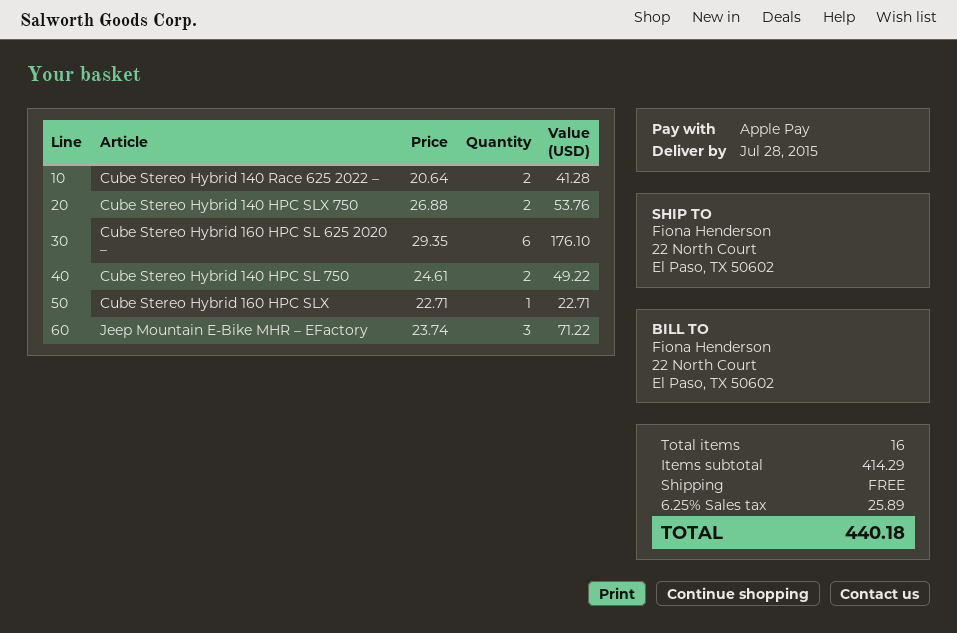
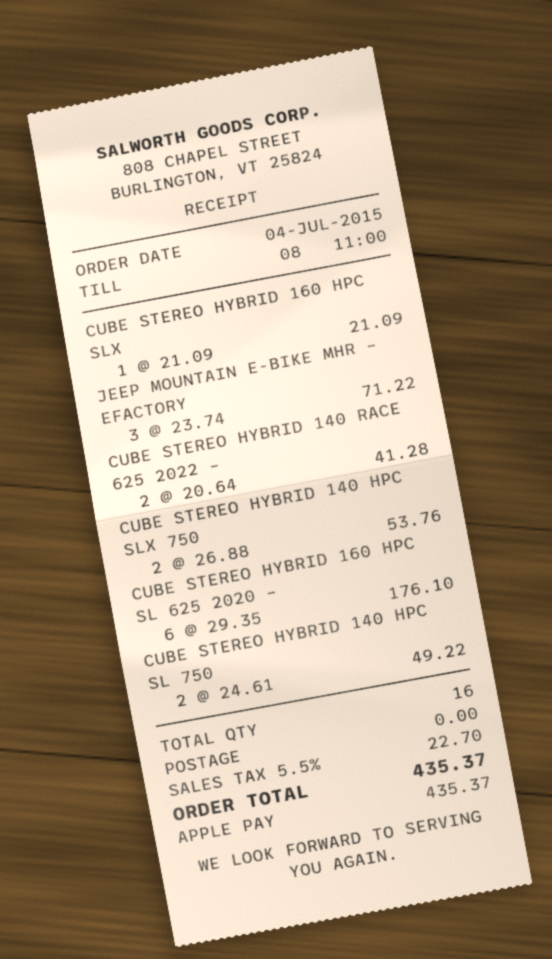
Cube Stereo Hybrid 160 HPC SLX: 1 x 22.71 = 22.71 -> 1 x 21.09 = 21.09
tax: 6.25% = 25.89 -> 5.5% = 22.70
total: 440.18 -> 435.37

